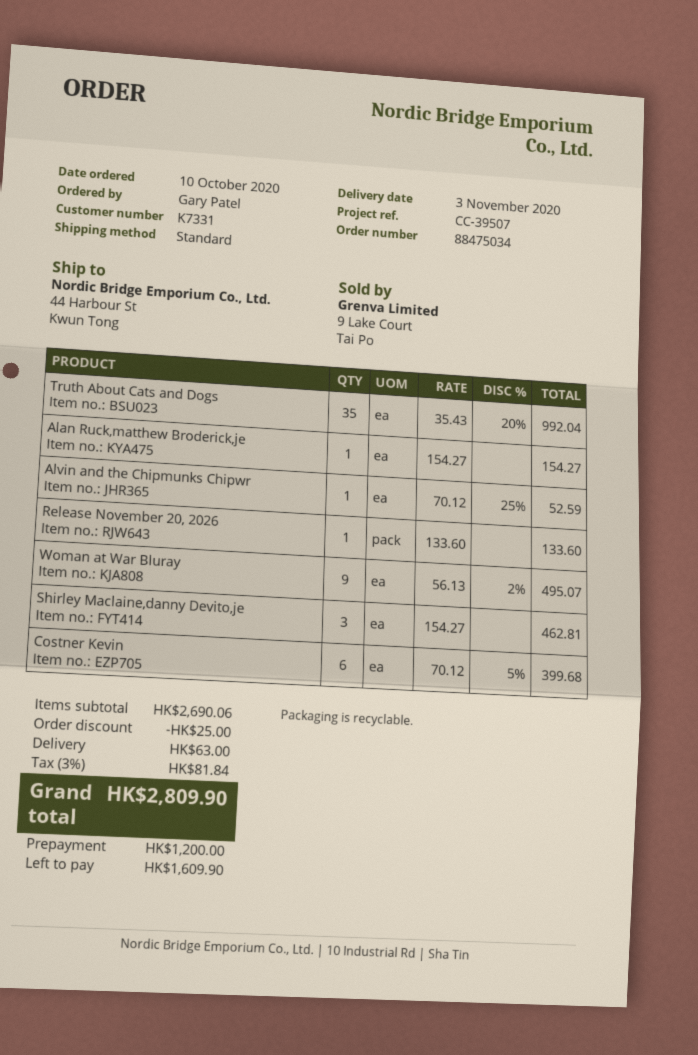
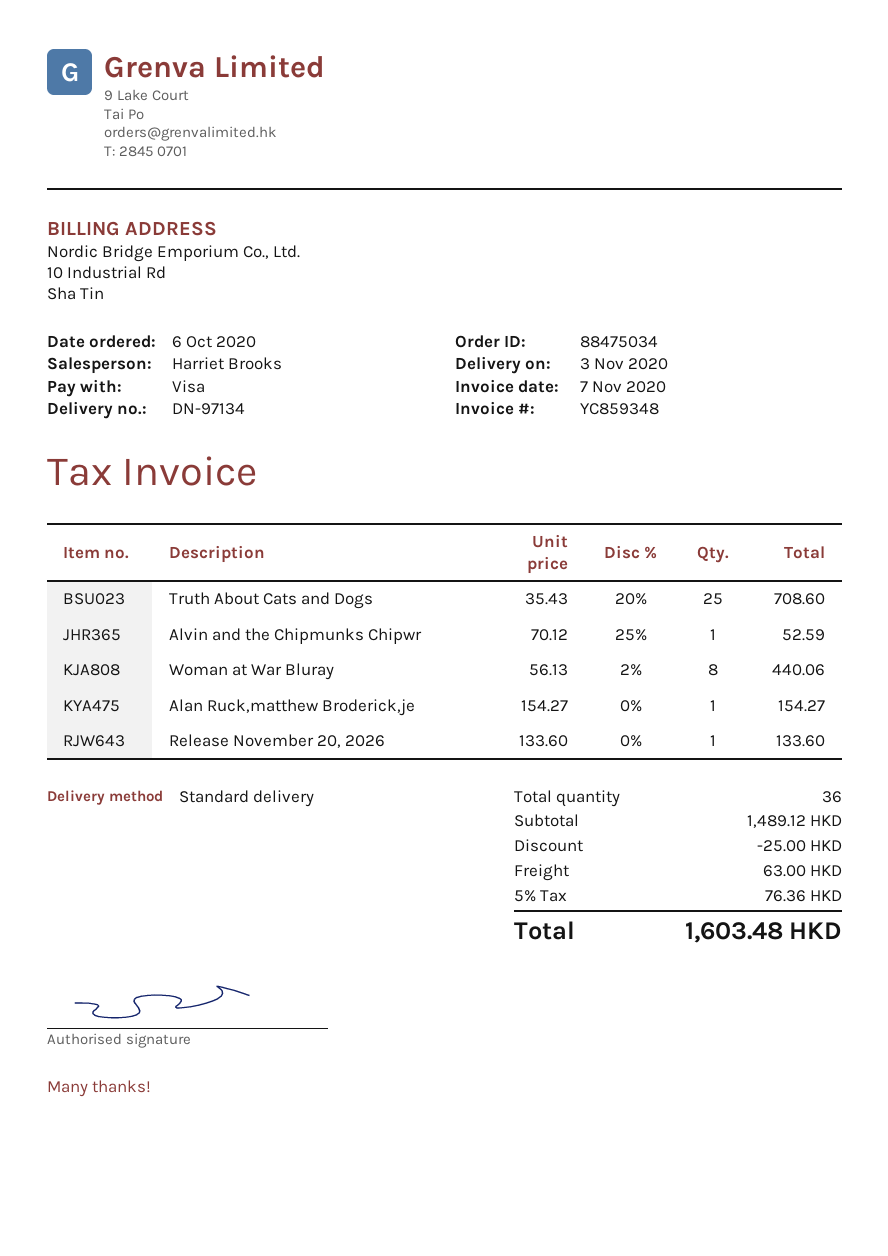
order date: 2020-10-10 -> 2020-10-06
Truth About Cats and Dogs: 35 x 35.43 - 20% = 992.04 -> 25 x 35.43 - 20% = 708.60
Woman at War Bluray: 9 x 56.13 - 2% = 495.07 -> 8 x 56.13 - 2% = 440.06
Shirley Maclaine,danny Devito,je: 3 x 154.27 = 462.81 -> none
Costner Kevin: 6 x 70.12 - 5% = 399.68 -> none
subtotal: 2690.06 -> 1489.12
tax: 3% = 81.84 -> 5% = 76.36
total: 2809.90 -> 1603.48

